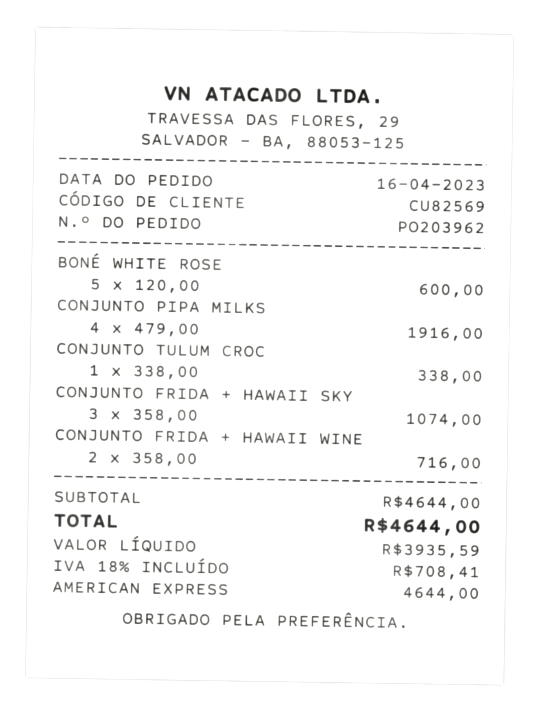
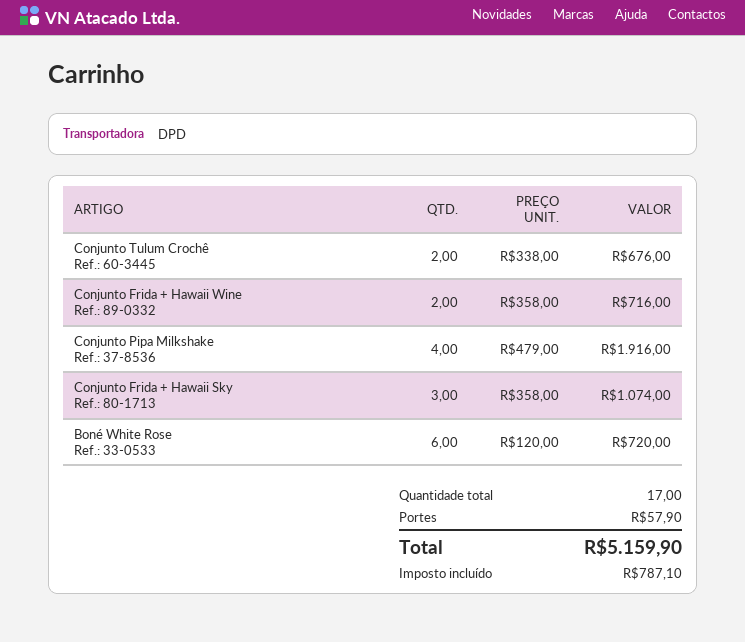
BONÉ WHITE ROSE: 5 x 120.00 = 600.00 -> 6 x 120.00 = 720.00
CONJUNTO TULUM CROC: 1 x 338.00 = 338.00 -> 2 x 338.00 = 676.00
shipping: none -> 57.90
tax: 708.41 -> 787.10
total: 4644.00 -> 5159.90

